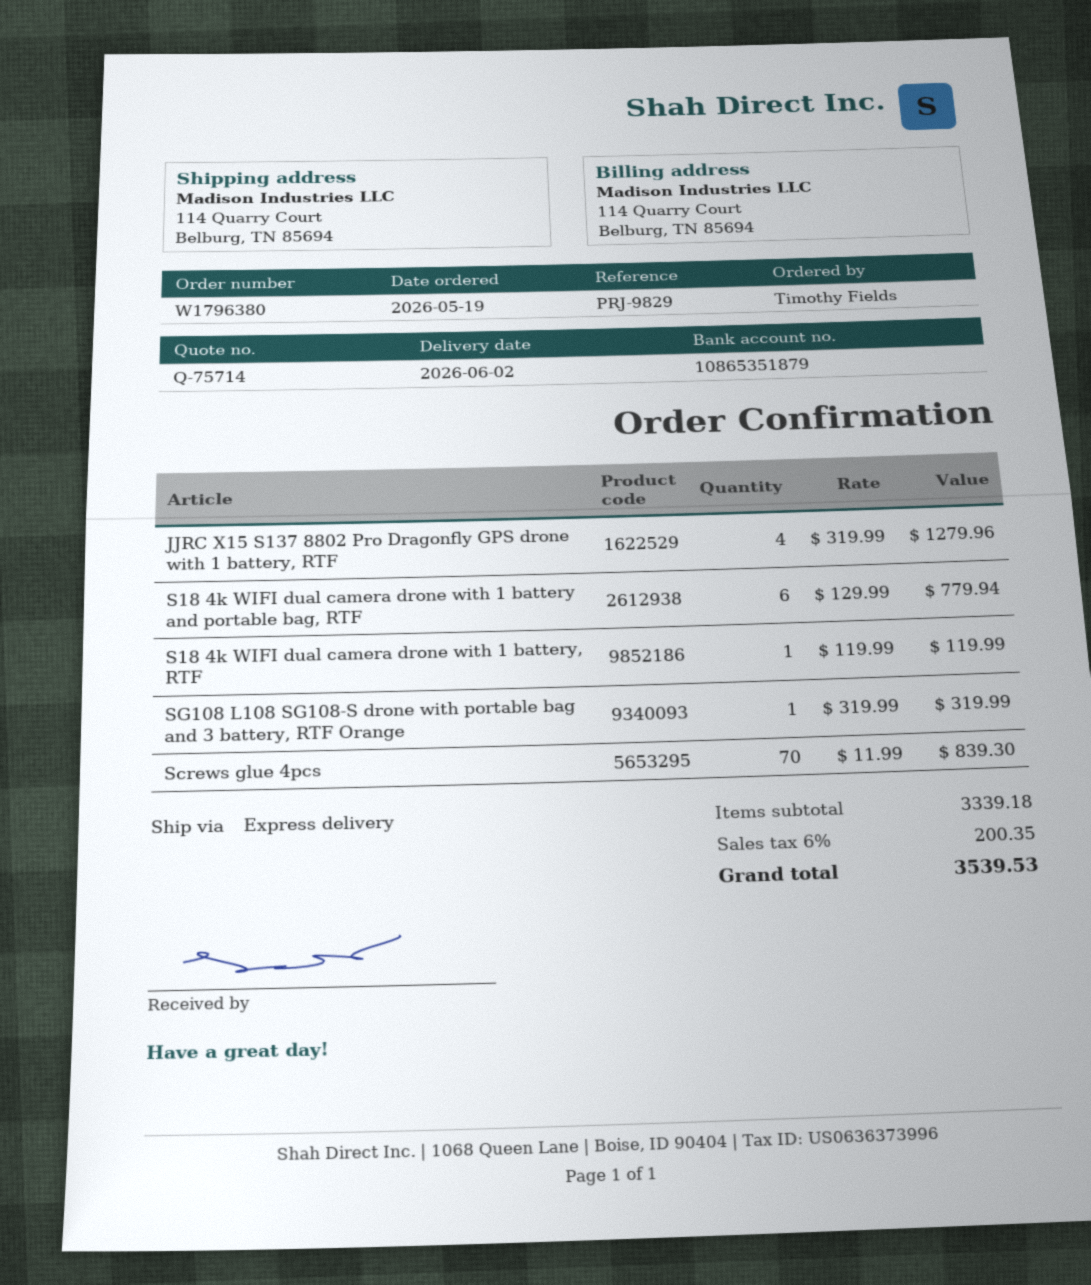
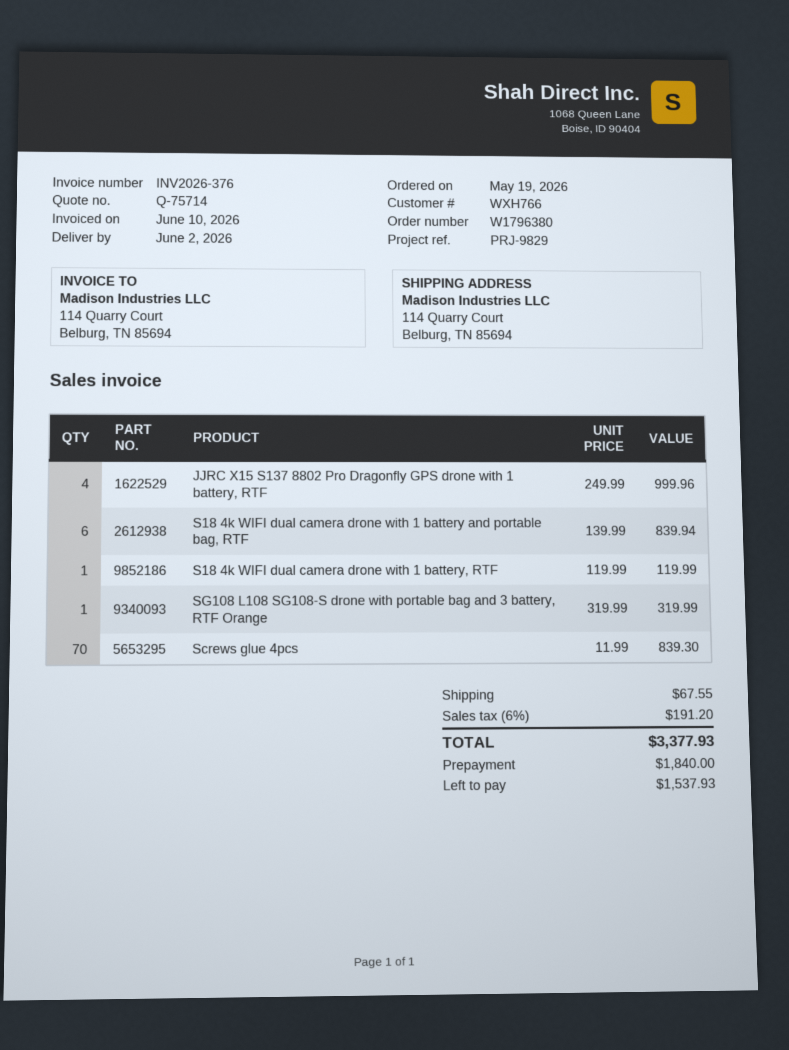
JJRC X15 S137 8802 Pro Dragonfly GPS drone with 1 battery, RTF: 4 x 319.99 = 1279.96 -> 4 x 249.99 = 999.96
S18 4k WIFI dual camera drone with 1 battery and portable bag, RTF: 6 x 129.99 = 779.94 -> 6 x 139.99 = 839.94
shipping: none -> 67.55
tax: 6% = 200.35 -> 6% = 191.20
total: 3539.53 -> 3377.93

